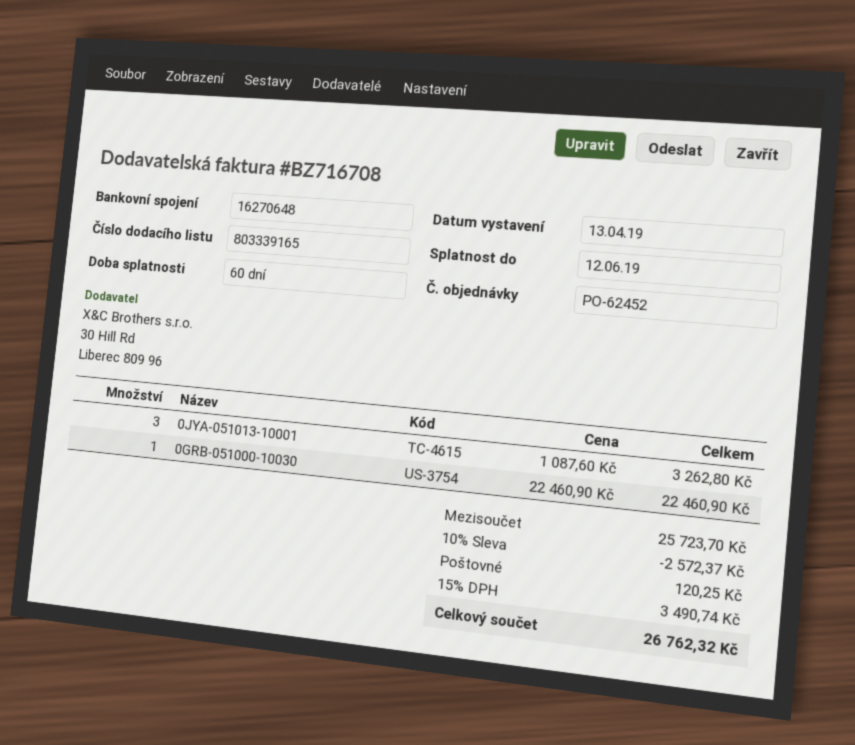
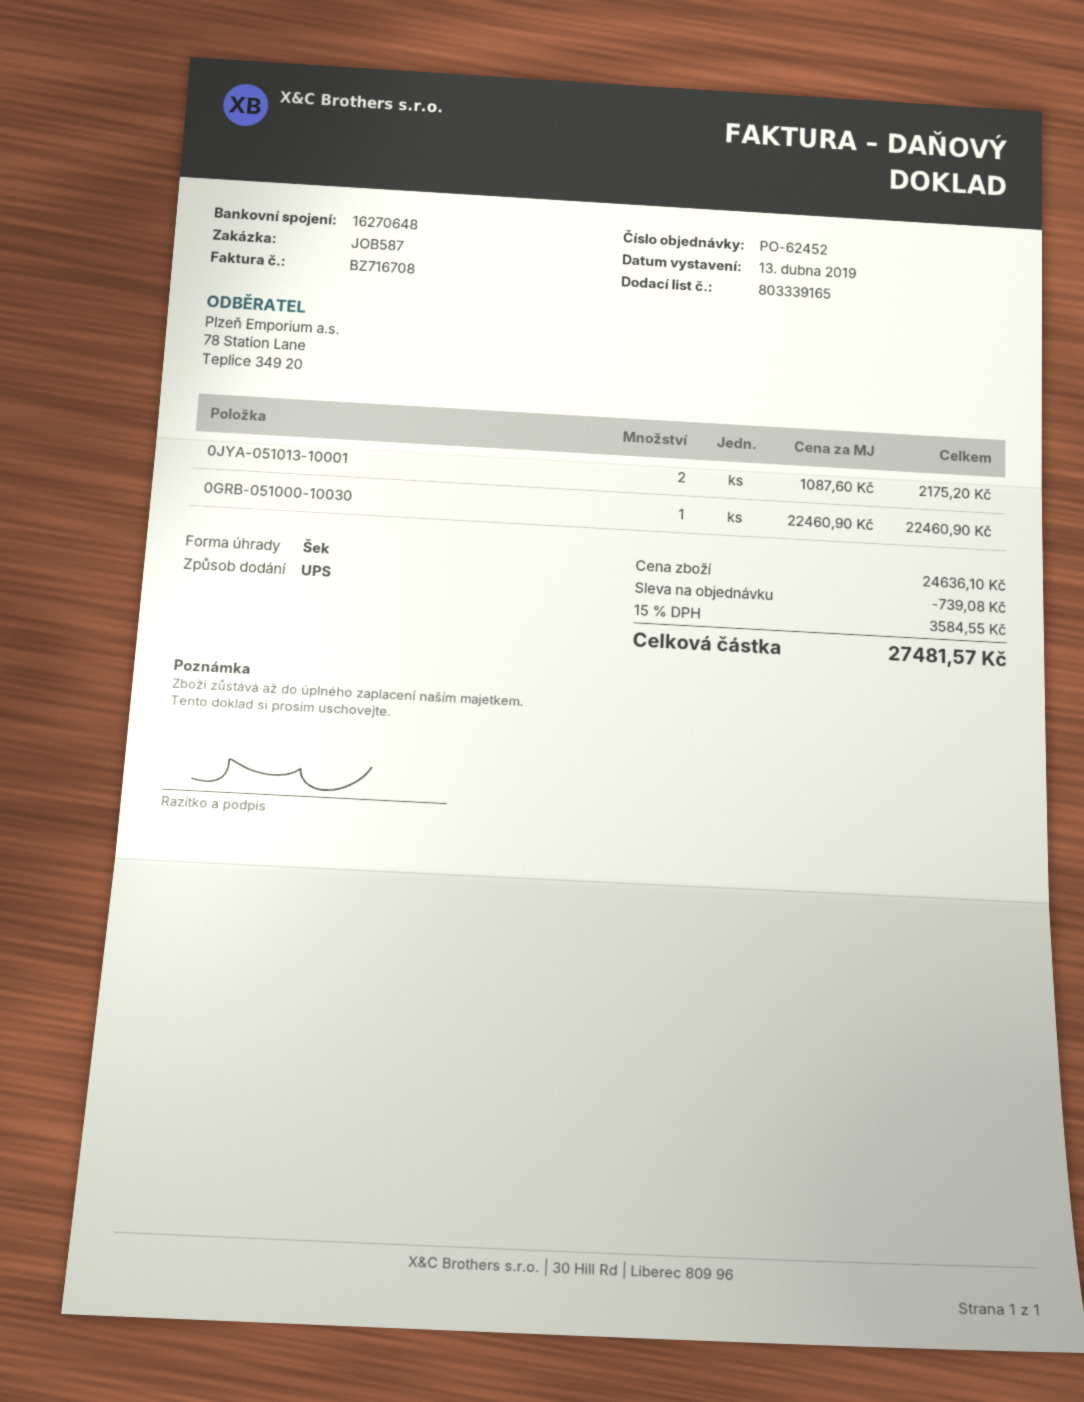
0JYA-051013-10001: 3 x 1087.60 = 3262.80 -> 2 x 1087.60 = 2175.20
subtotal: 25723.70 -> 24636.10
discount: 2572.37 -> 739.08
shipping: 120.25 -> none
tax: 15% = 3490.74 -> 15% = 3584.55
total: 26762.32 -> 27481.57

